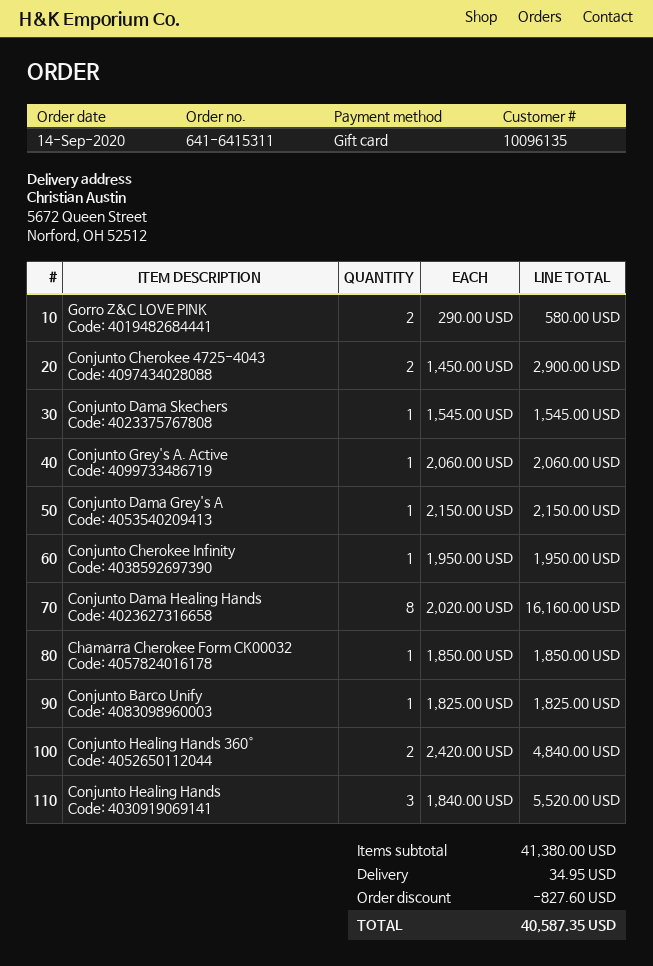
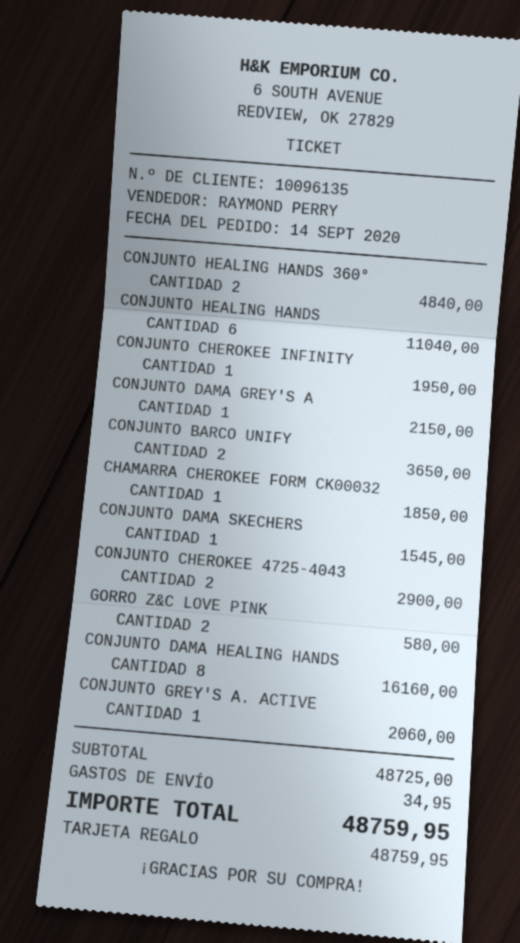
Conjunto Barco Unify: 1 for 1825.00 -> 2 for 3650.00
Conjunto Healing Hands: 3 for 5520.00 -> 6 for 11040.00
subtotal: 41380.00 -> 48725.00
discount: 827.60 -> none
total: 40587.35 -> 48759.95

